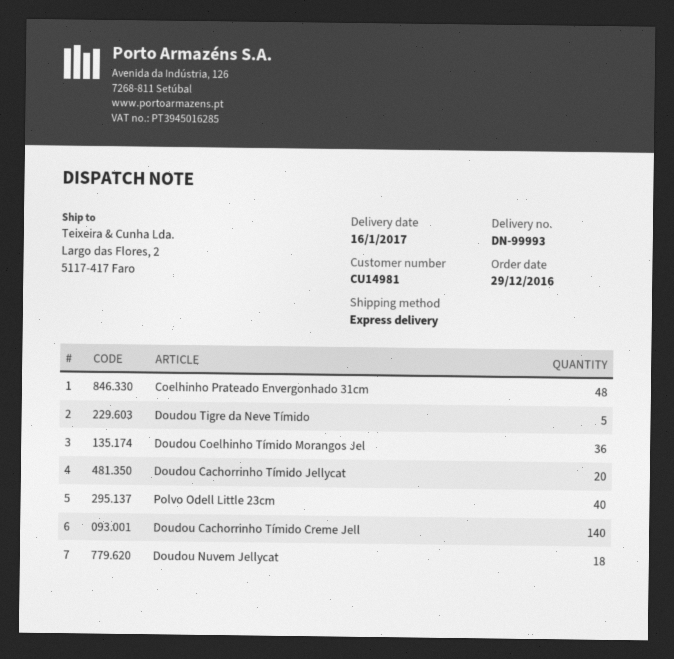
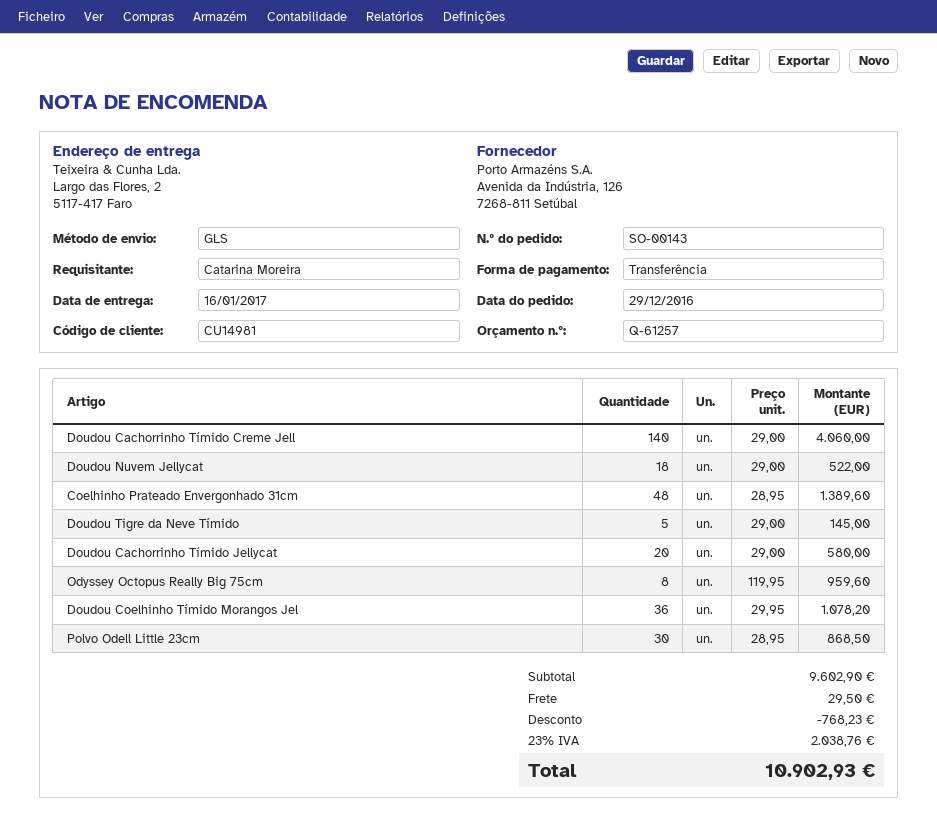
shipping method: express -> GLS
Polvo Odell Little 23cm: 40 -> 30
Odyssey Octopus Really Big 75cm: none -> 8

